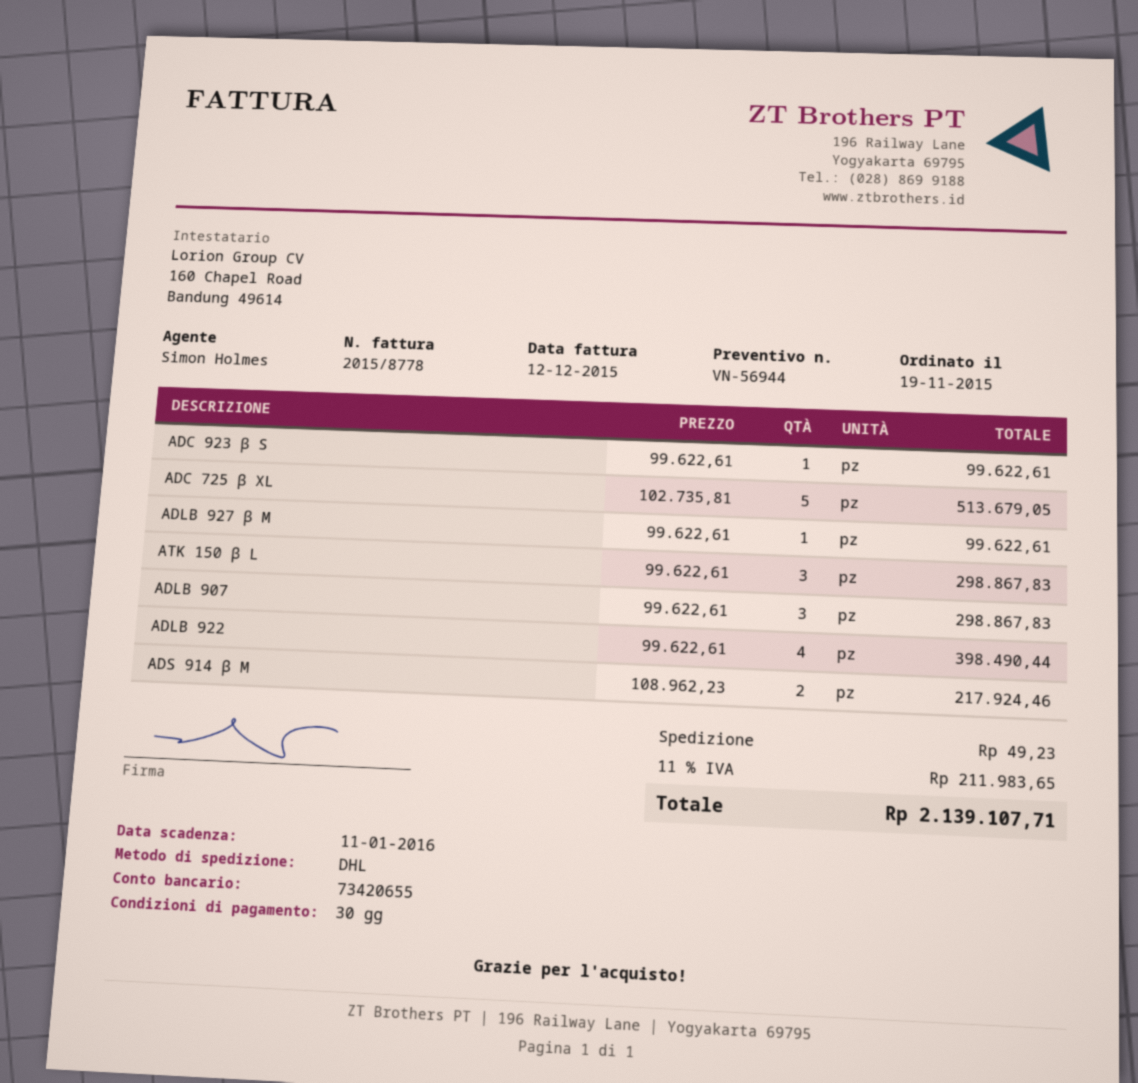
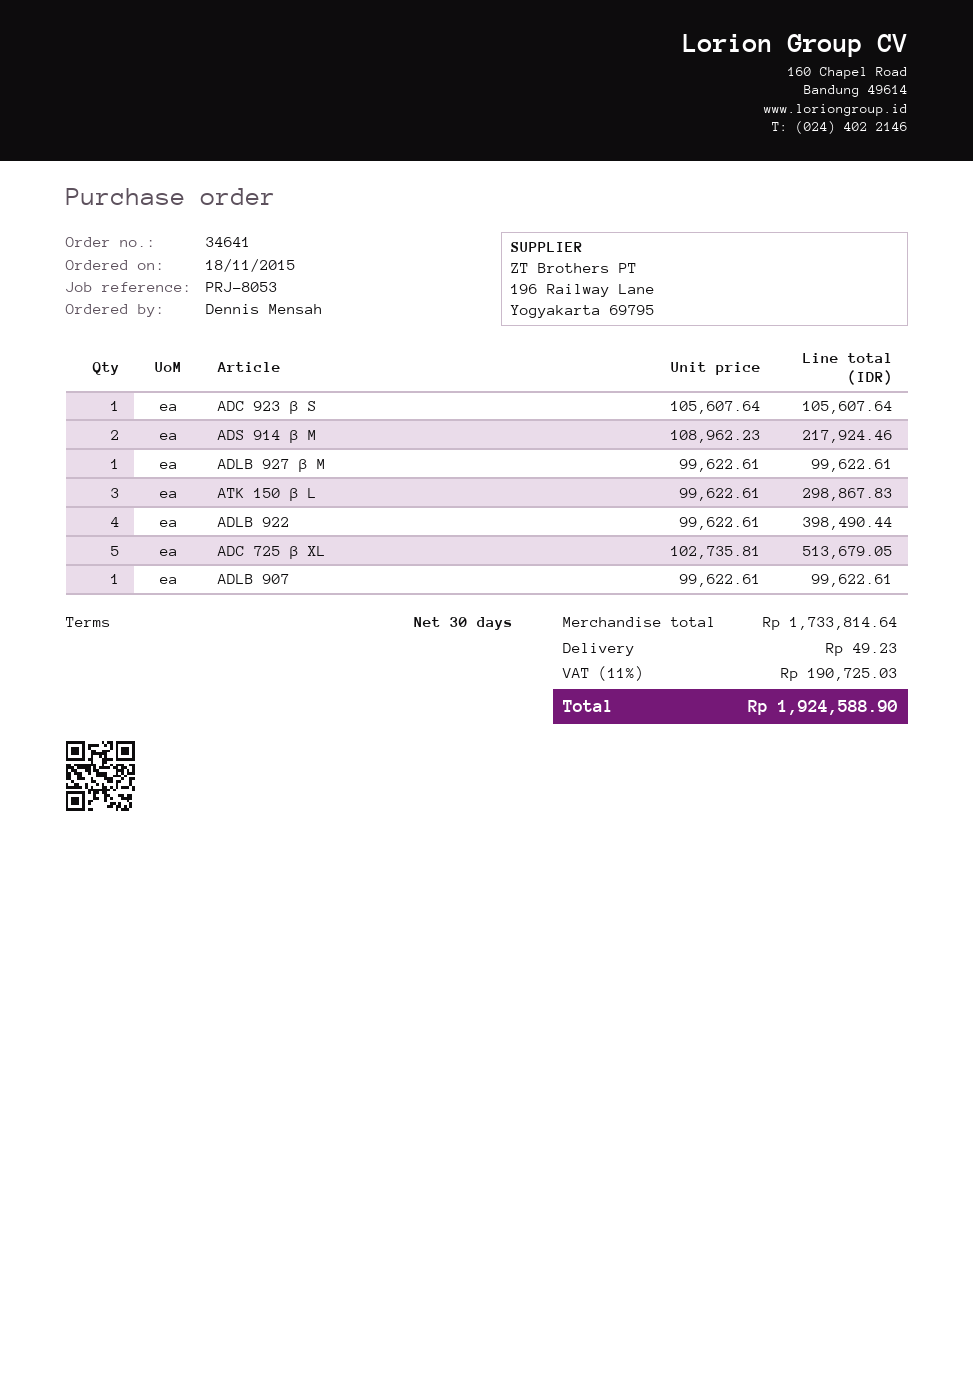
order date: 2015-11-19 -> 2015-11-18
ADC 923 β S: 1 x 99622.61 = 99622.61 -> 1 x 105607.64 = 105607.64
ADLB 907: 3 x 99622.61 = 298867.83 -> 1 x 99622.61 = 99622.61
tax: 11% = 211983.65 -> 11% = 190725.03
total: 2139107.71 -> 1924588.90

